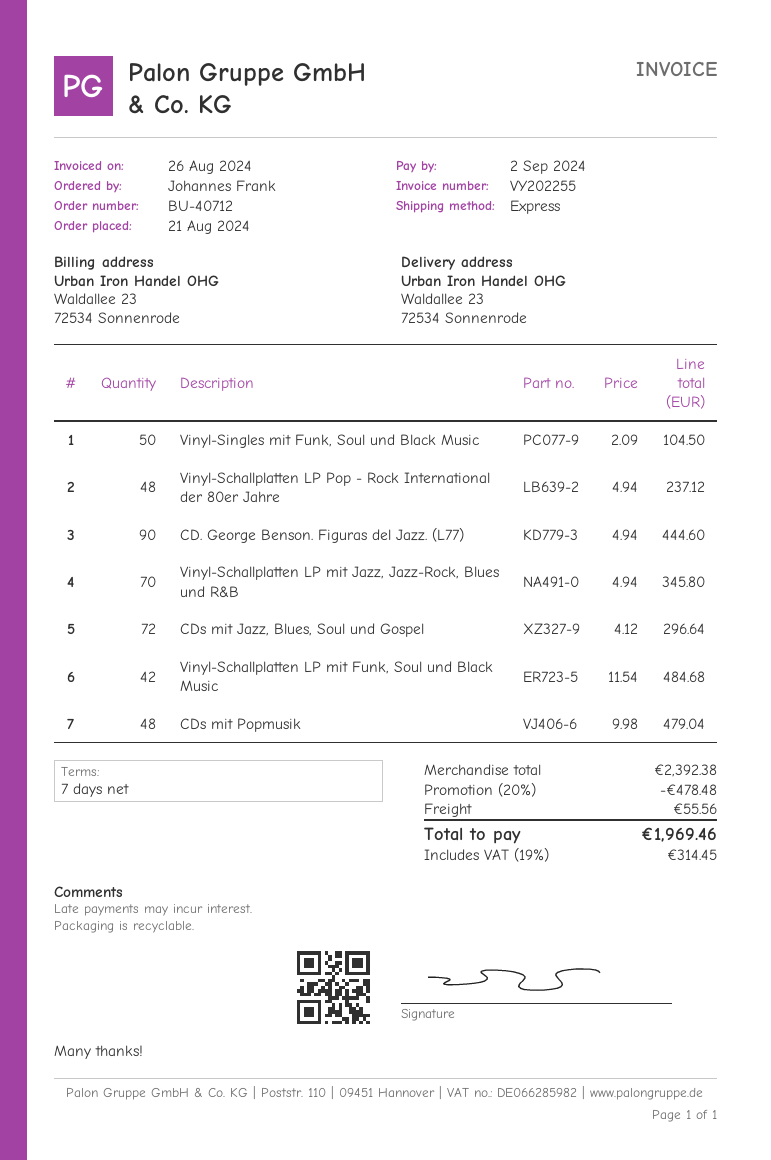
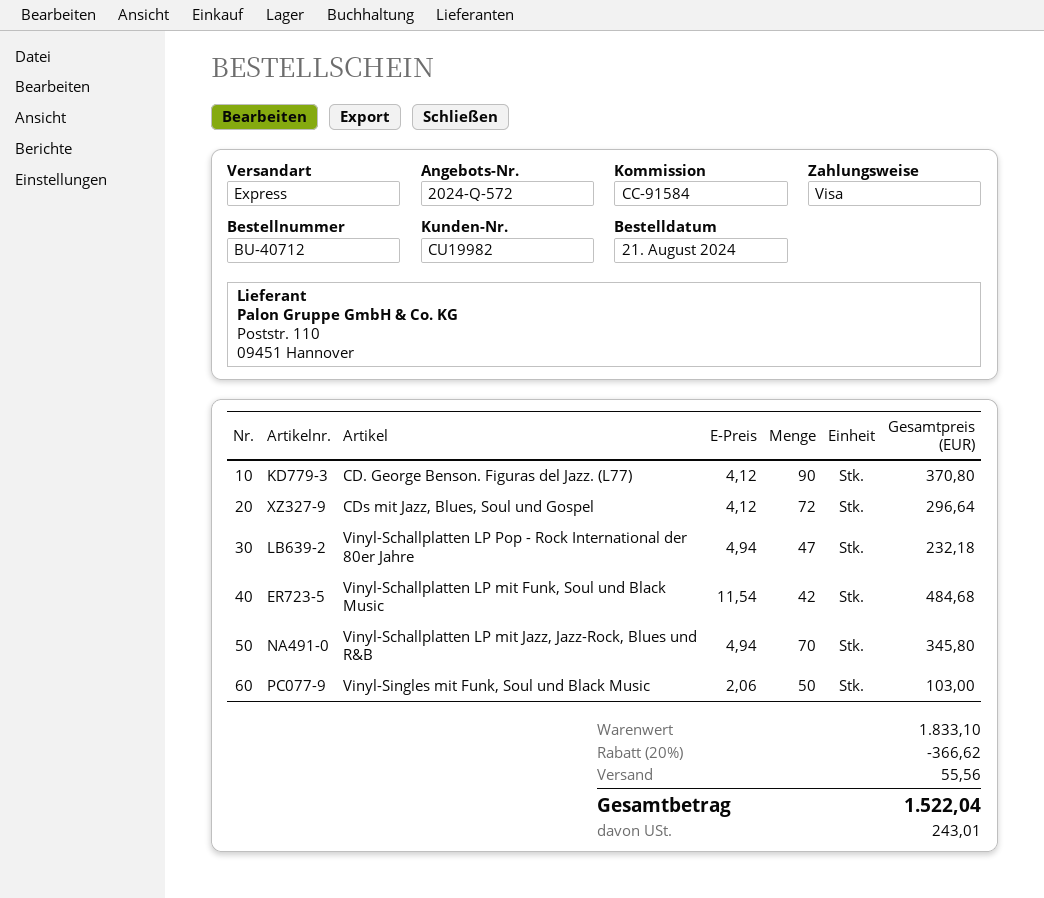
Vinyl-Singles mit Funk, Soul und Black Music: 50 x 2.09 = 104.50 -> 50 x 2.06 = 103.00
Vinyl-Schallplatten LP Pop - Rock International der 80er Jahre: 48 x 4.94 = 237.12 -> 47 x 4.94 = 232.18
CD. George Benson. Figuras del Jazz. (L77): 90 x 4.94 = 444.60 -> 90 x 4.12 = 370.80
CDs mit Popmusik: 48 x 9.98 = 479.04 -> none
subtotal: 2392.38 -> 1833.10
discount: 20% = 478.48 -> 20% = 366.62
tax: 314.45 -> 243.01
total: 1969.46 -> 1522.04

